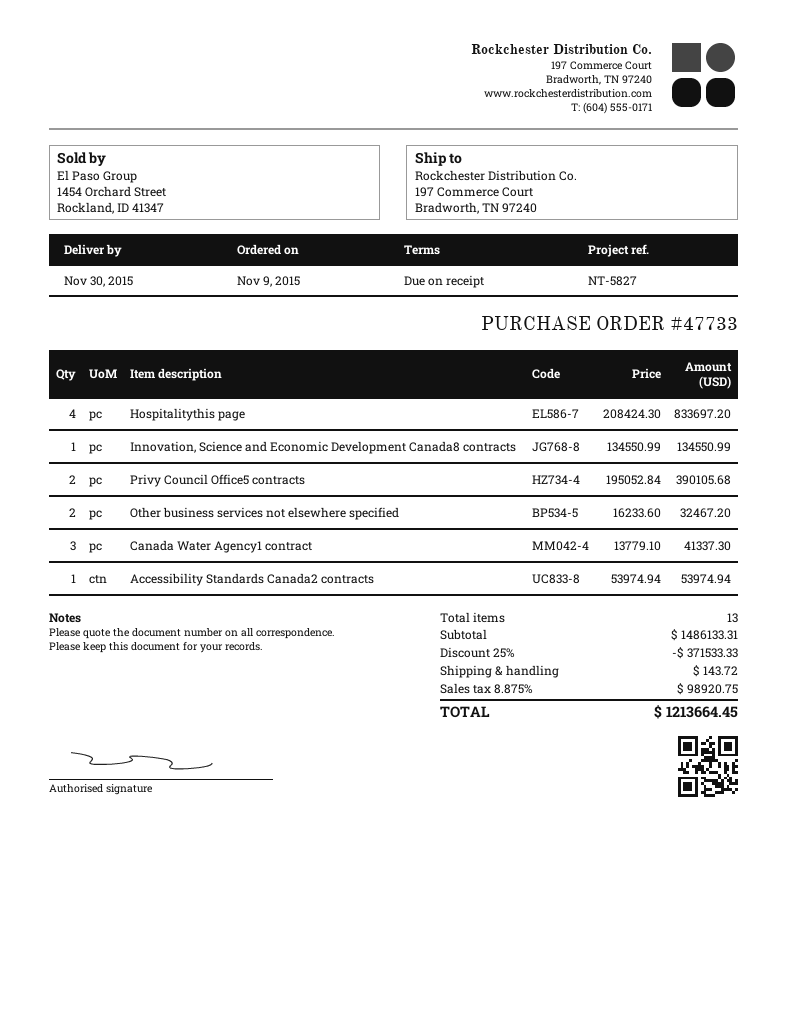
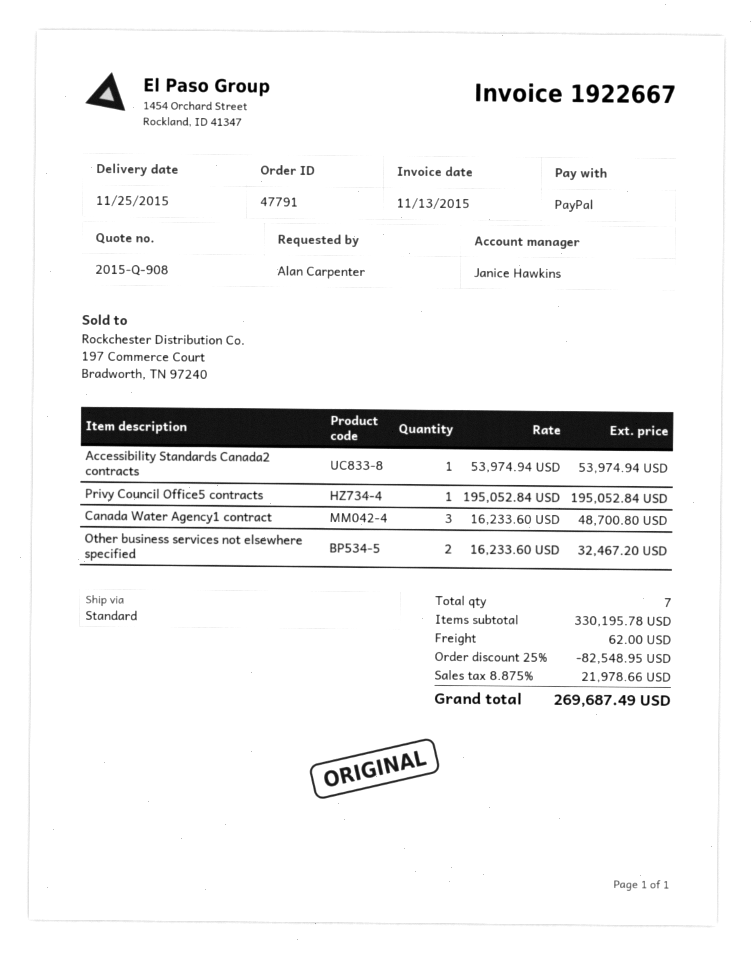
order number: 47733 -> 47791
delivery date: 2015-11-30 -> 2015-11-25
Hospitalitythis page: 4 x 208424.30 = 833697.20 -> none
Innovation, Science and Economic Development Canada8 contracts: 1 x 134550.99 = 134550.99 -> none
Privy Council Office5 contracts: 2 x 195052.84 = 390105.68 -> 1 x 195052.84 = 195052.84
Canada Water Agency1 contract: 3 x 13779.10 = 41337.30 -> 3 x 16233.60 = 48700.80
total quantity: 13 -> 7
subtotal: 1486133.31 -> 330195.78
discount: 25% = 371533.33 -> 25% = 82548.95
shipping: 143.72 -> 62.00
tax: 8.875% = 98920.75 -> 8.875% = 21978.66
total: 1213664.45 -> 269687.49

